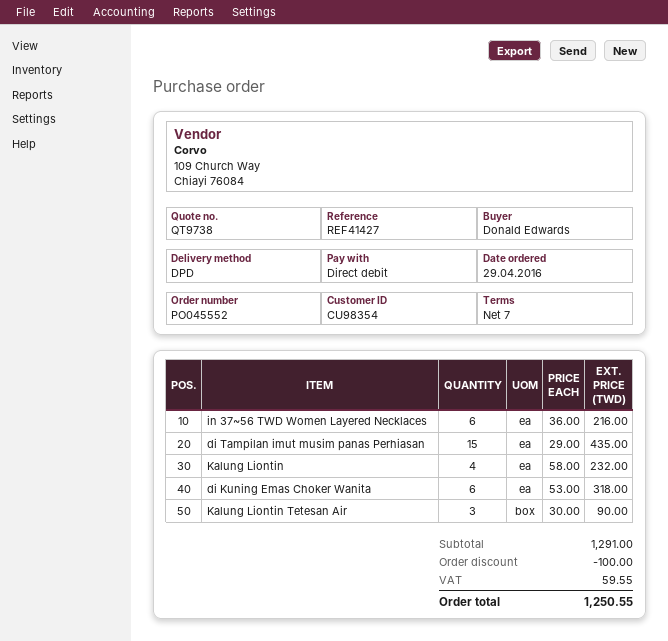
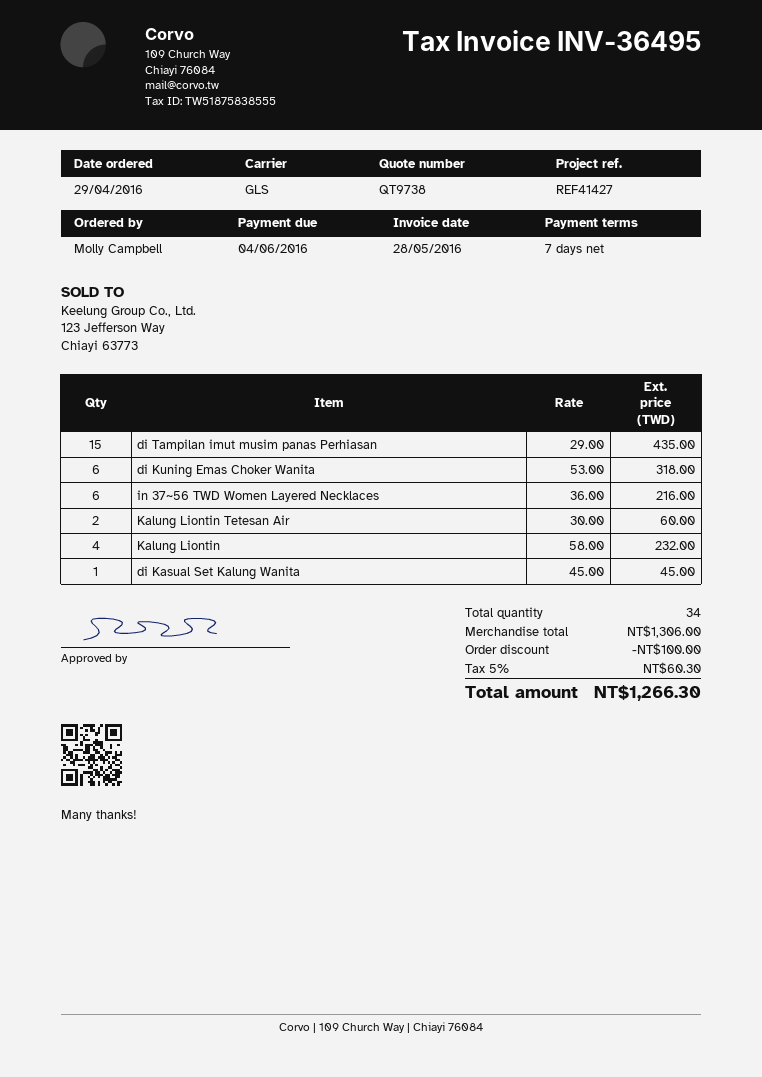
ordered by: Donald Edwards -> Molly Campbell
shipping method: DPD -> GLS
Kalung Liontin Tetesan Air: 3 x 30.00 = 90.00 -> 2 x 30.00 = 60.00
di Kasual Set Kalung Wanita: none -> 1 x 45.00 = 45.00
subtotal: 1291.00 -> 1306.00
tax: 59.55 -> 60.30
total: 1250.55 -> 1266.30

